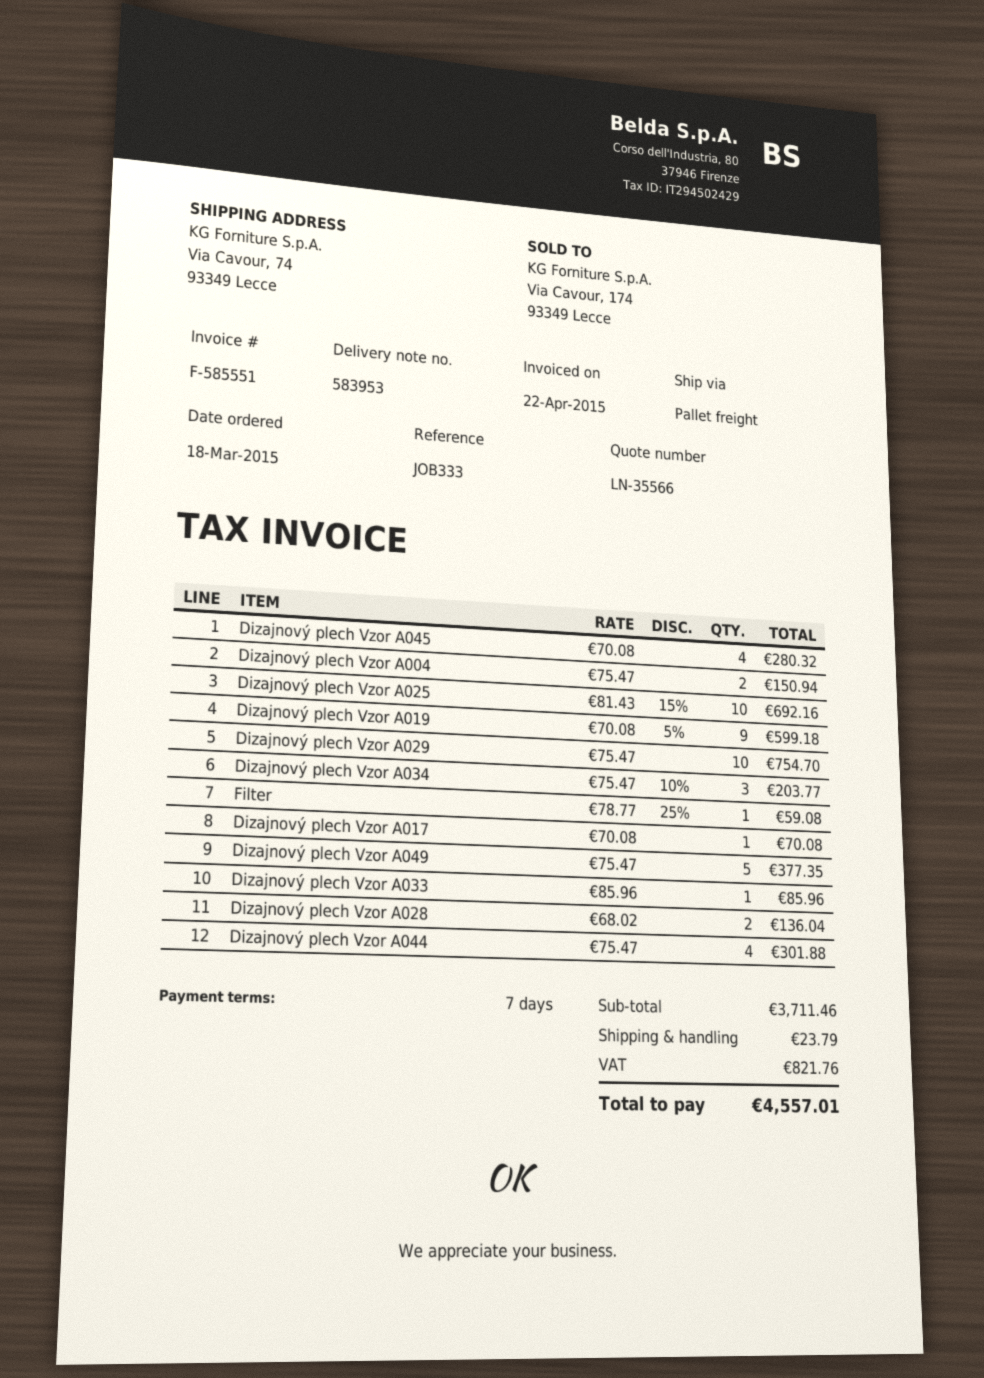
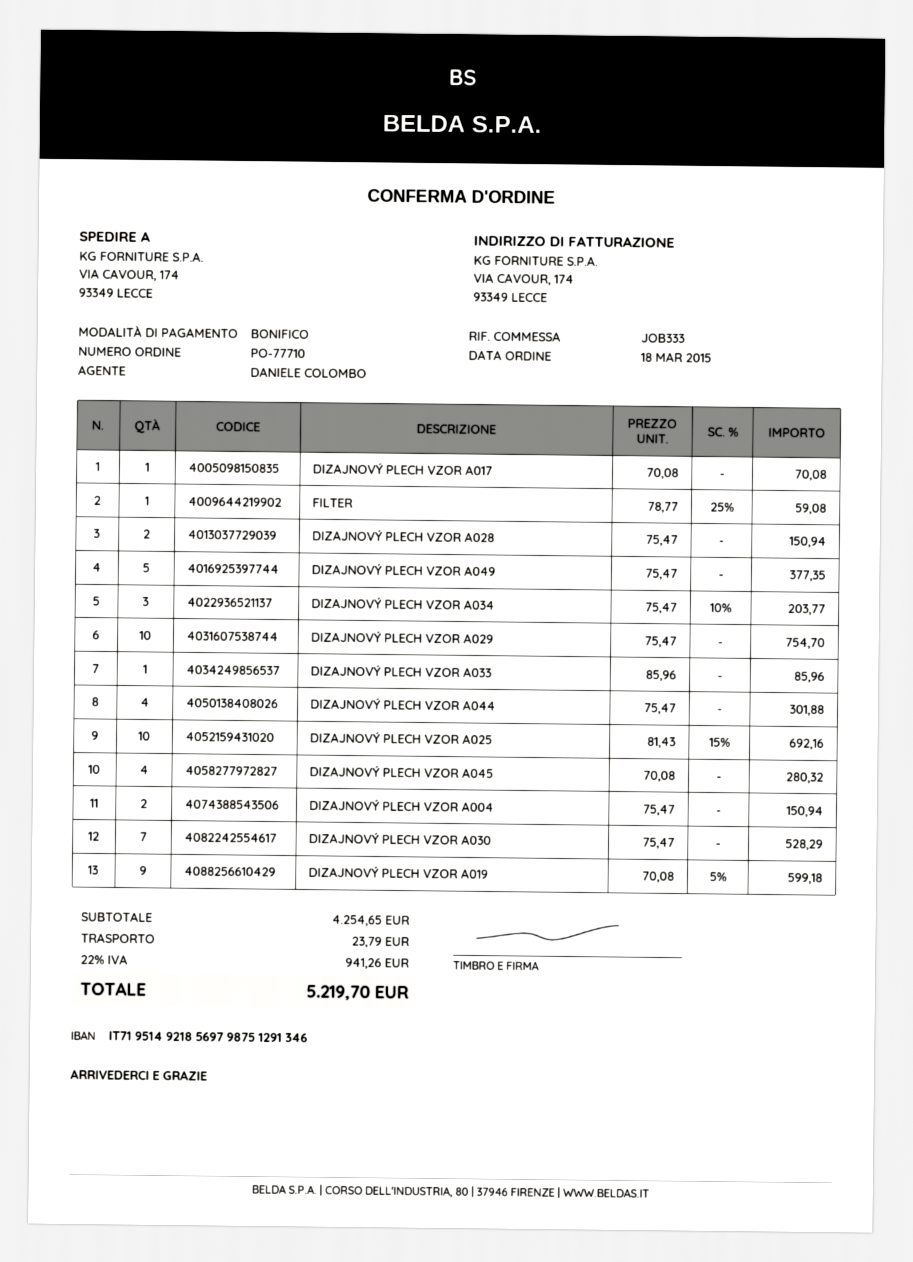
ship to: Via Cavour, 74, 93349 Lecce -> VIA CAVOUR, 174, 93349 LECCE
Dizajnový plech Vzor A028: 2 x 68.02 = 136.04 -> 2 x 75.47 = 150.94
DIZAJNOVÝ PLECH VZOR A030: none -> 7 x 75.47 = 528.29
subtotal: 3711.46 -> 4254.65
tax: 821.76 -> 941.26
total: 4557.01 -> 5219.70

